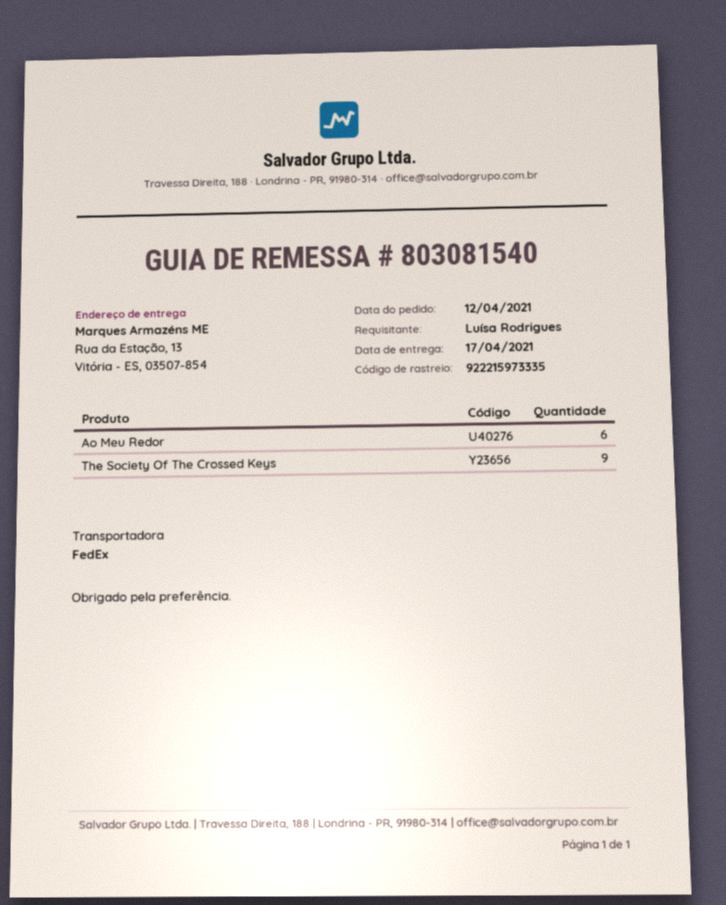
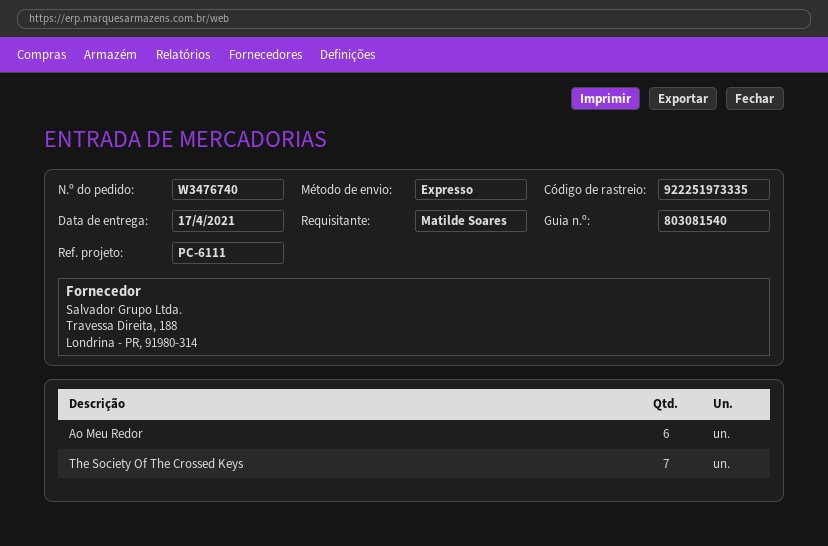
ordered by: Luísa Rodrigues -> Matilde Soares
shipping method: FedEx -> express
tracking number: 922215973335 -> 922251973335
The Society Of The Crossed Keys: 9 -> 7

